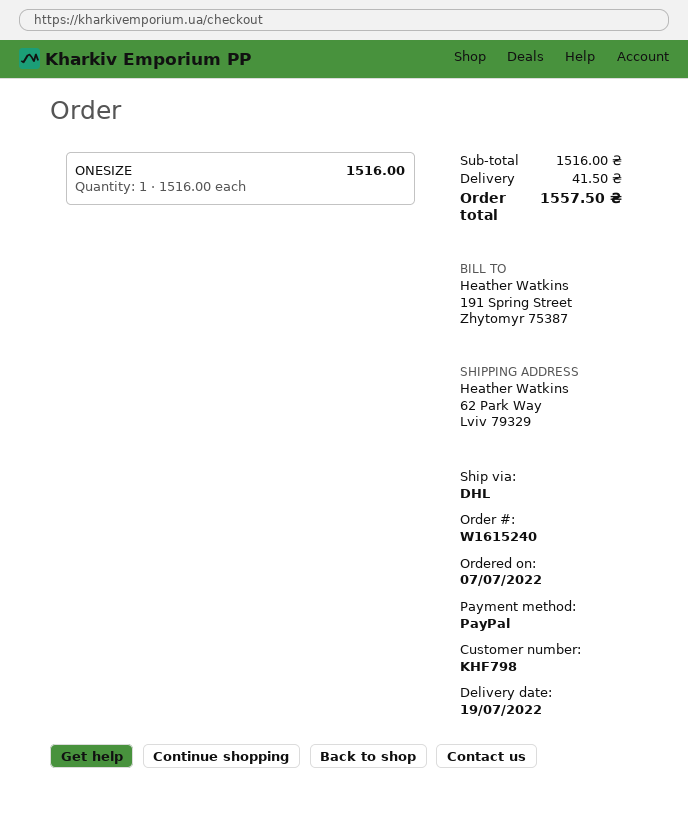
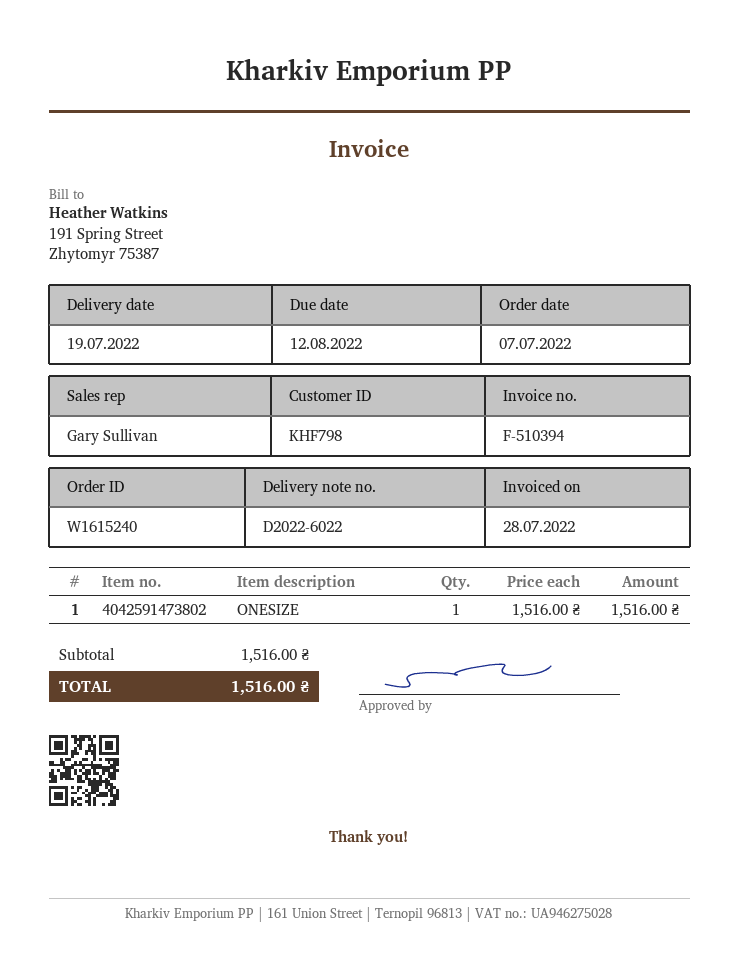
shipping: 41.50 -> none
total: 1557.50 -> 1516.00

